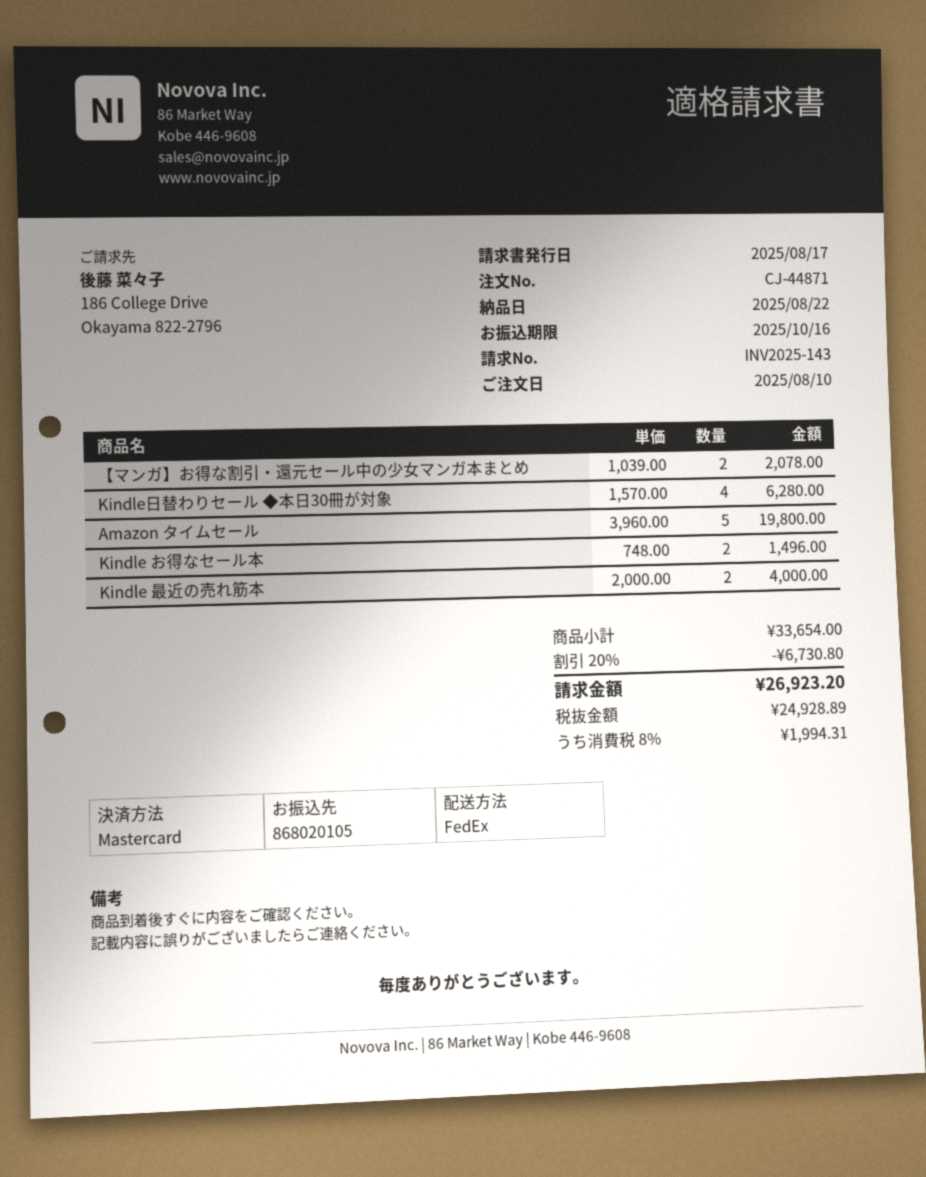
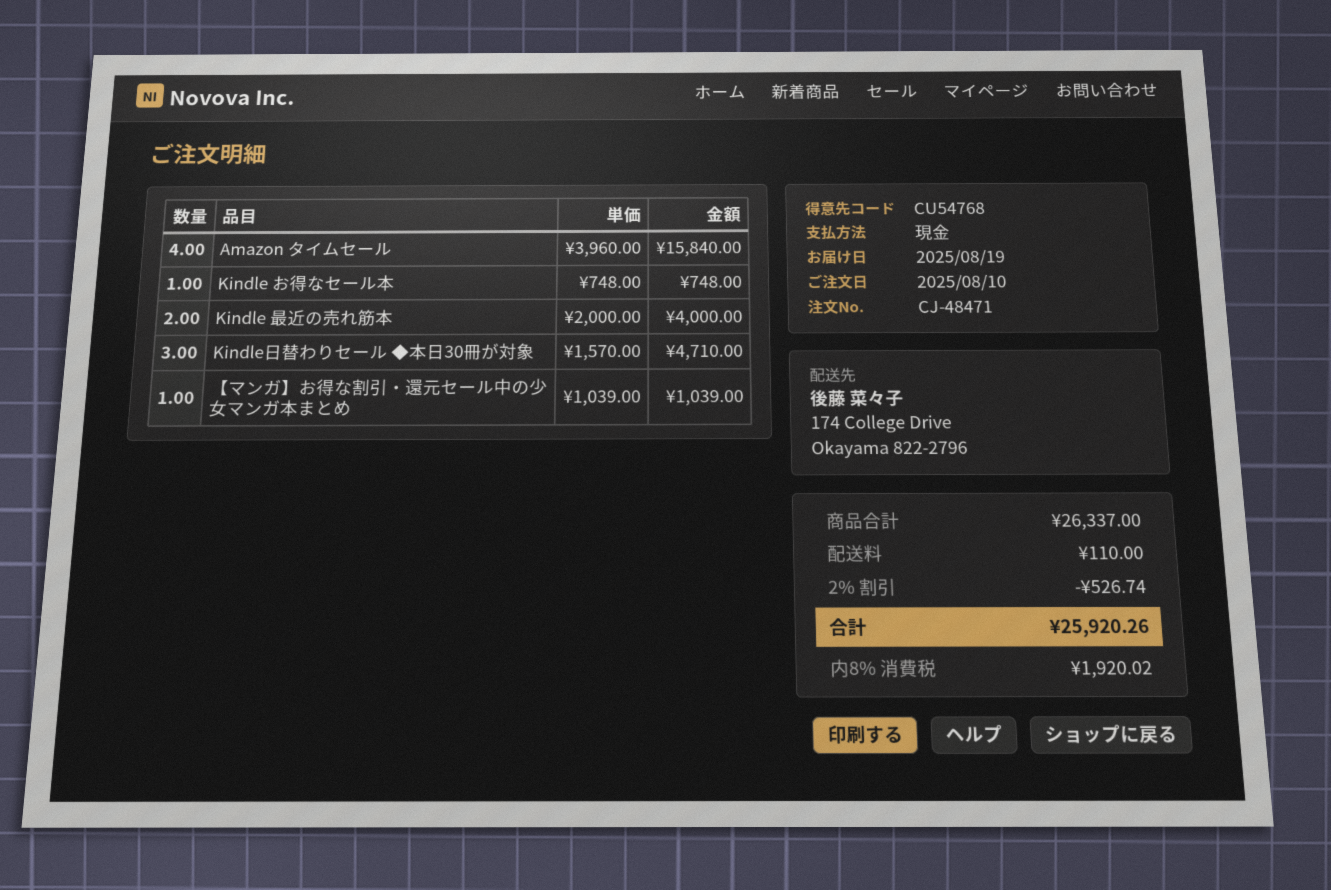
order number: CJ-44871 -> CJ-48471
delivery date: 2025-08-22 -> 2025-08-19
payment method: Mastercard -> cash
【マンガ】お得な割引・還元セール中の少女マンガ本まとめ: 2 x 1039.00 = 2078.00 -> 1 x 1039.00 = 1039.00
Kindle日替わりセール ◆本日30冊が対象: 4 x 1570.00 = 6280.00 -> 3 x 1570.00 = 4710.00
Amazon タイムセール: 5 x 3960.00 = 19800.00 -> 4 x 3960.00 = 15840.00
Kindle お得なセール本: 2 x 748.00 = 1496.00 -> 1 x 748.00 = 748.00
subtotal: 33654.00 -> 26337.00
discount: 20% = 6730.80 -> 2% = 526.74
shipping: none -> 110.00
tax: 8% = 1994.31 -> 8% = 1920.02
total: 26923.20 -> 25920.26

